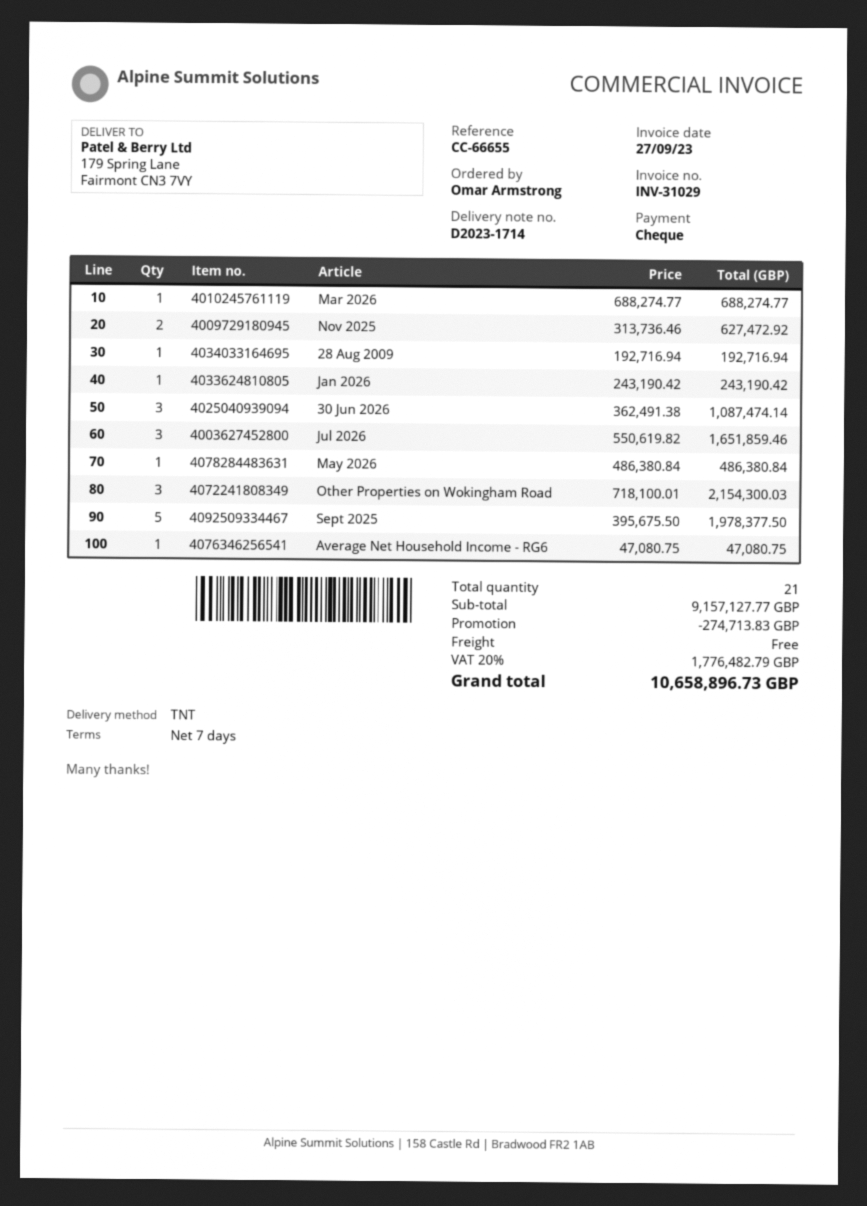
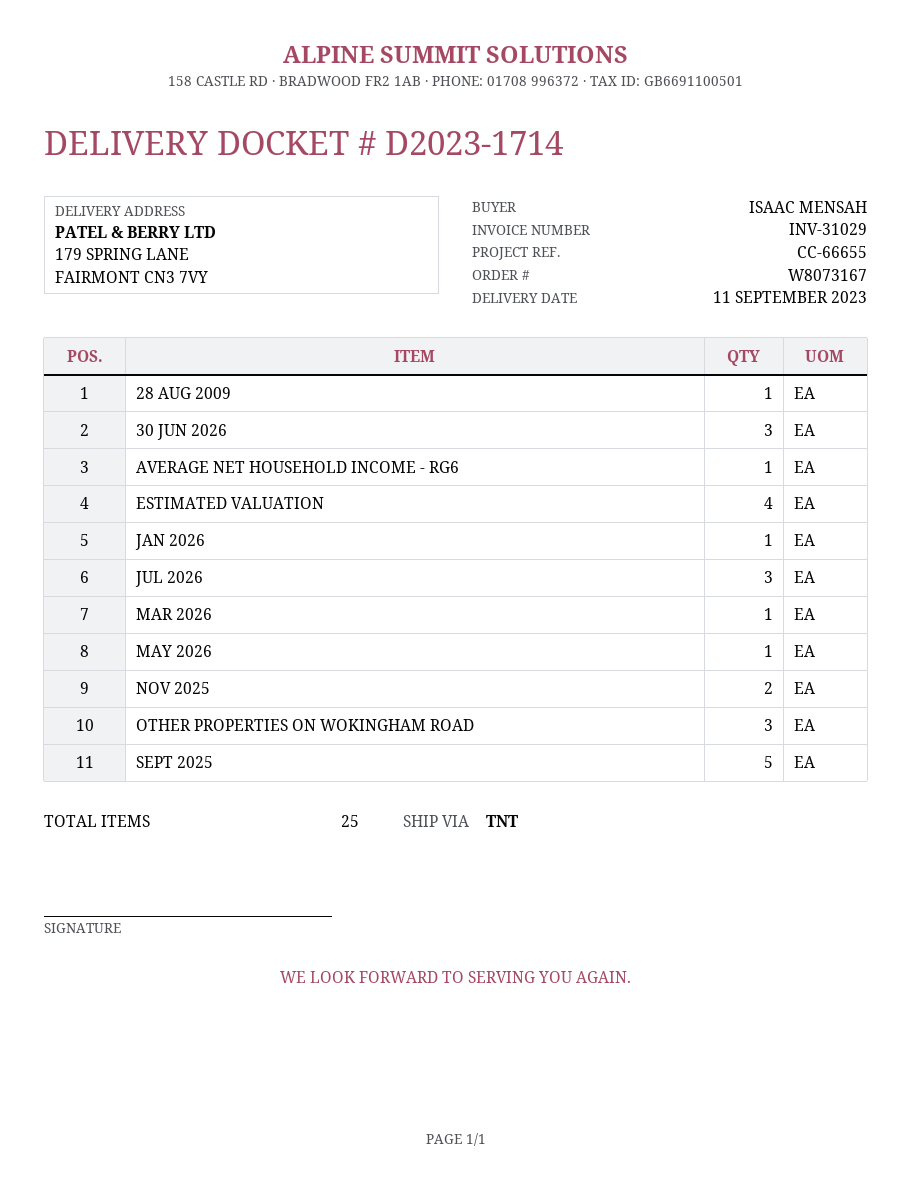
ordered by: Omar Armstrong -> ISAAC MENSAH
ESTIMATED VALUATION: none -> 4
total quantity: 21 -> 25

